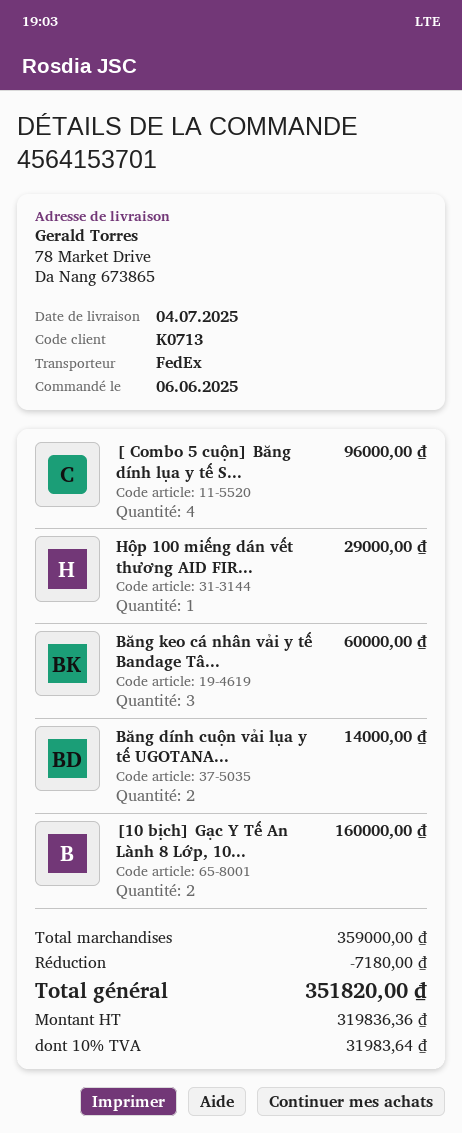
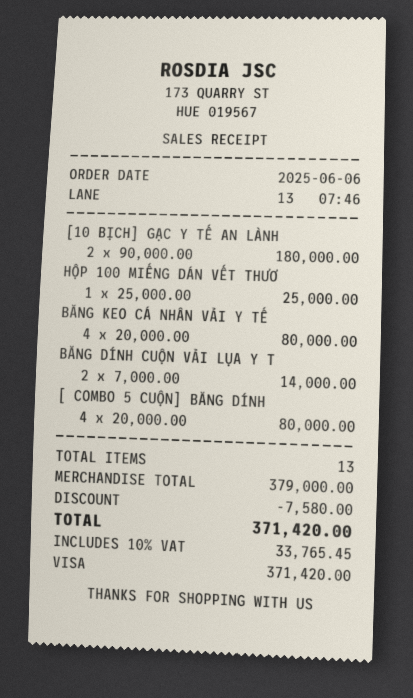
[ Combo 5 cuộn] Băng dính lụa y tế S...: 4 for 96000.00 -> 4 for 80000.00
Hộp 100 miếng dán vết thương AID FIR...: 1 for 29000.00 -> 1 for 25000.00
Băng keo cá nhân vải y tế Bandage Tâ...: 3 for 60000.00 -> 4 for 80000.00
[10 bịch] Gạc Y Tế An Lành 8 Lớp, 10...: 2 for 160000.00 -> 2 for 180000.00
subtotal: 359000.00 -> 379000.00
discount: 7180.00 -> 7580.00
tax: 10% = 31983.64 -> 10% = 33765.45
total: 351820.00 -> 371420.00

